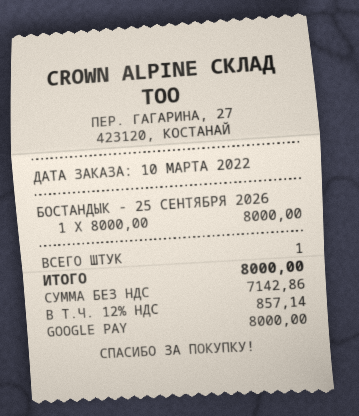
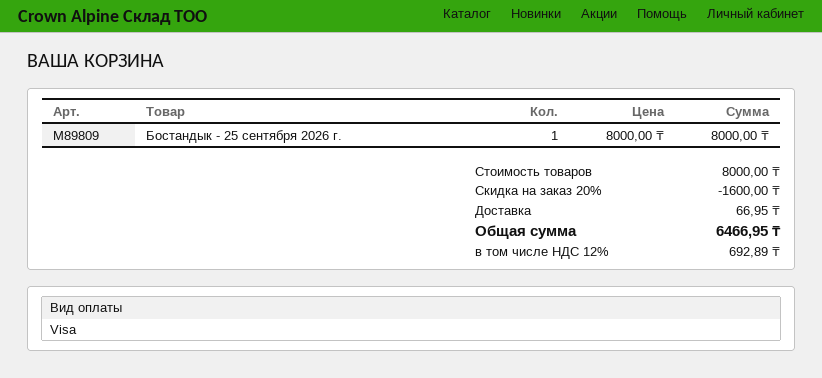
payment method: Google Pay -> Visa
discount: none -> 20% = 1600.00
shipping: none -> 66.95
tax: 12% = 857.14 -> 12% = 692.89
total: 8000.00 -> 6466.95

